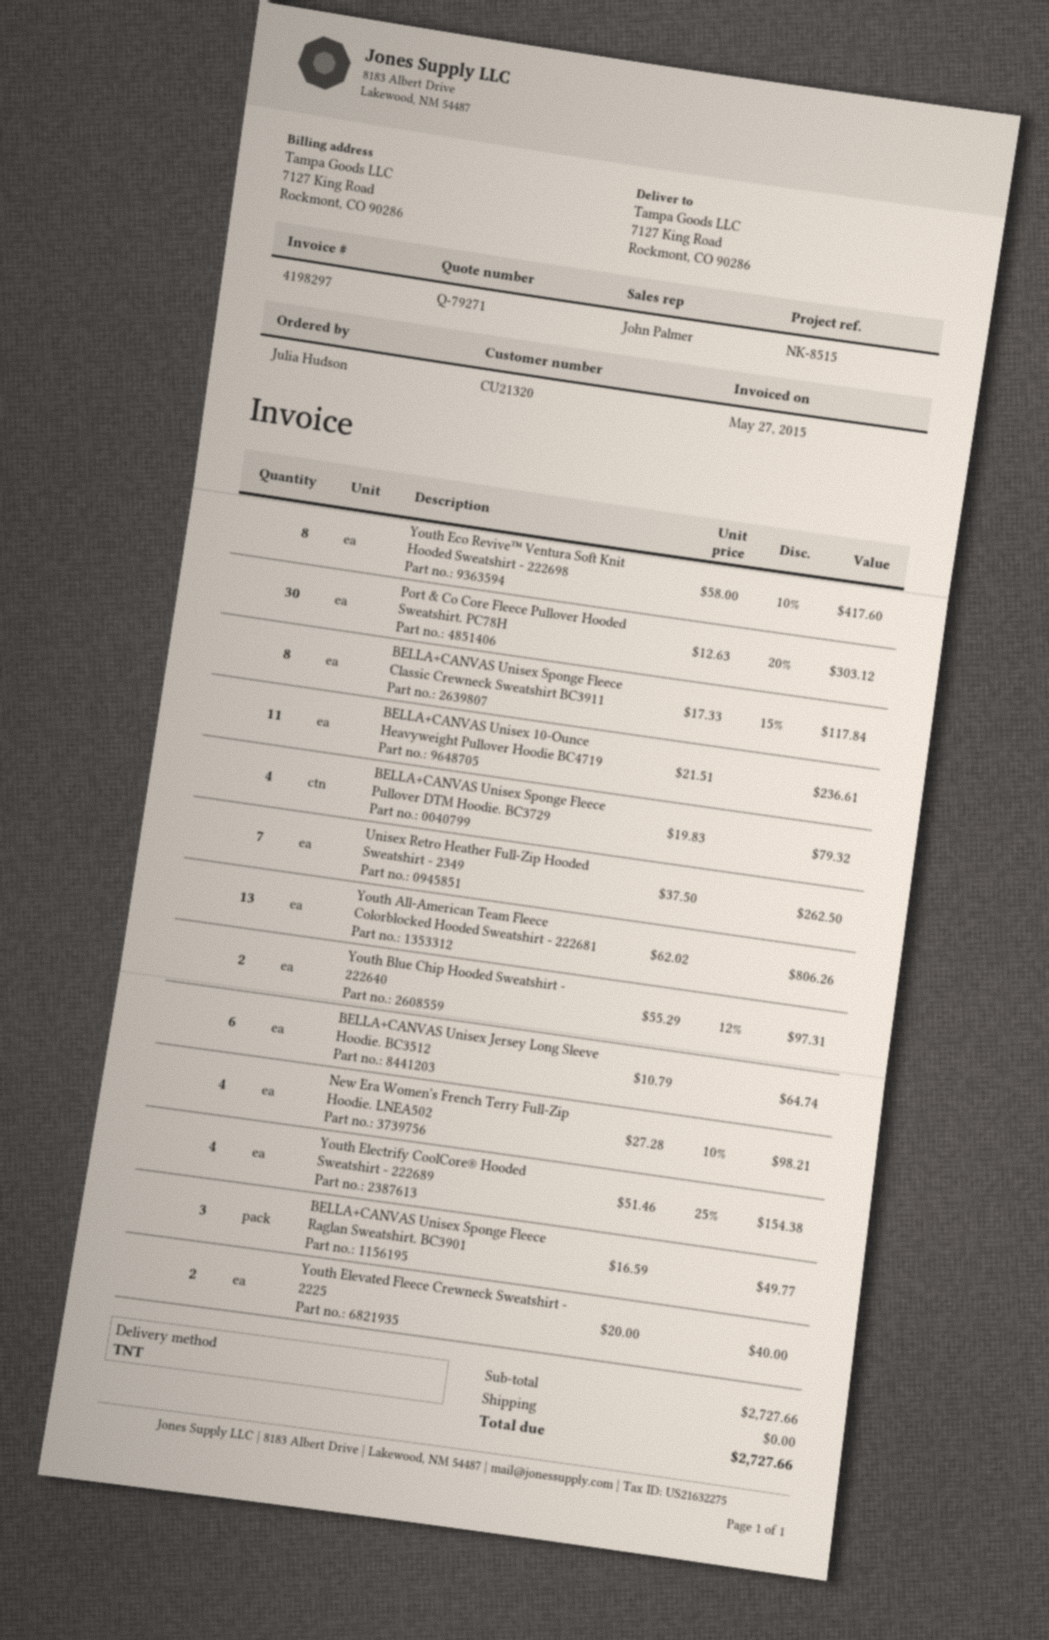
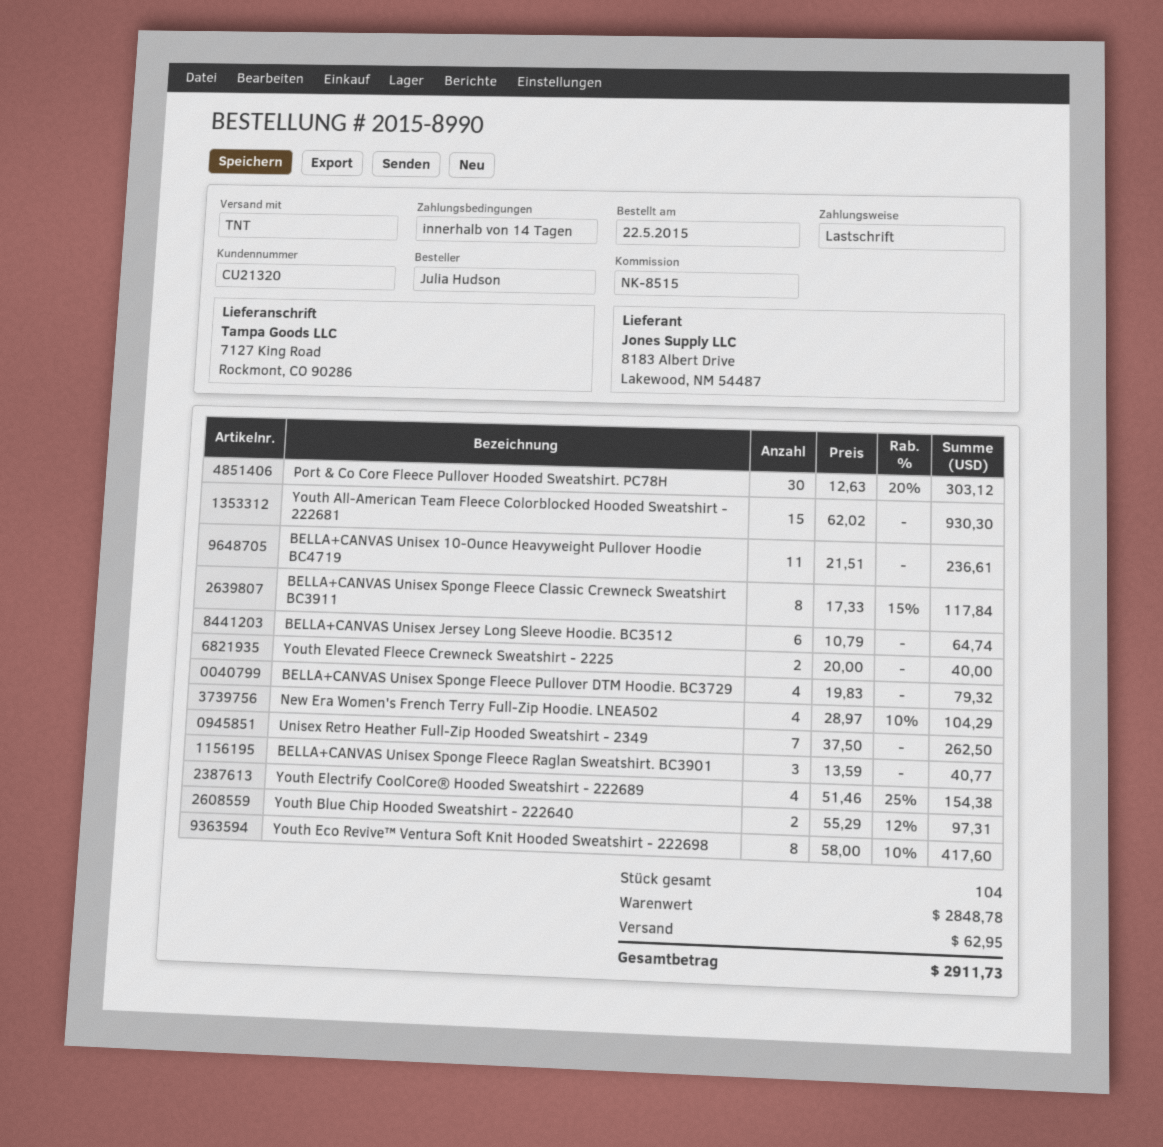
Youth All-American Team Fleece Colorblocked Hooded Sweatshirt - 222681: 13 x 62.02 = 806.26 -> 15 x 62.02 = 930.30
New Era Women's French Terry Full-Zip Hoodie. LNEA502: 4 x 27.28 - 10% = 98.21 -> 4 x 28.97 - 10% = 104.29
BELLA+CANVAS Unisex Sponge Fleece Raglan Sweatshirt. BC3901: 3 x 16.59 = 49.77 -> 3 x 13.59 = 40.77
subtotal: 2727.66 -> 2848.78
shipping: 0.00 -> 62.95
total: 2727.66 -> 2911.73

